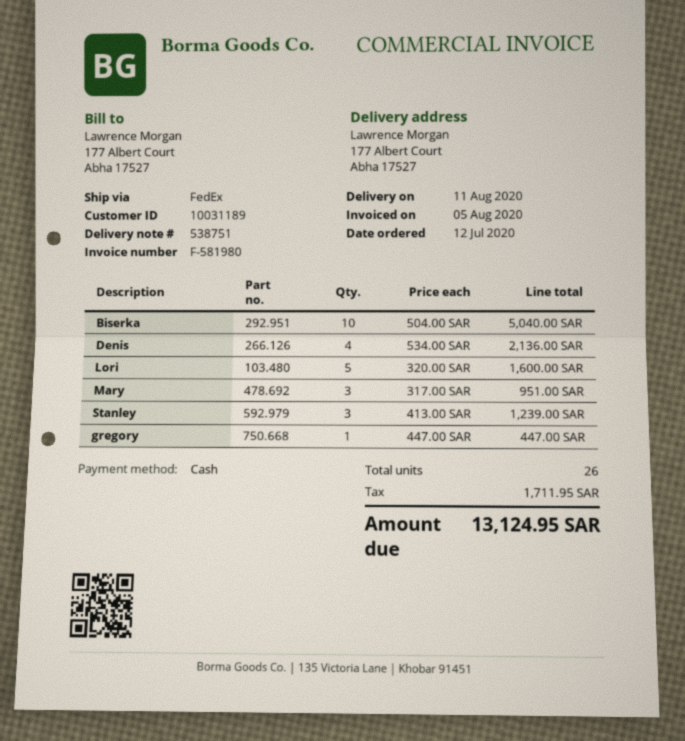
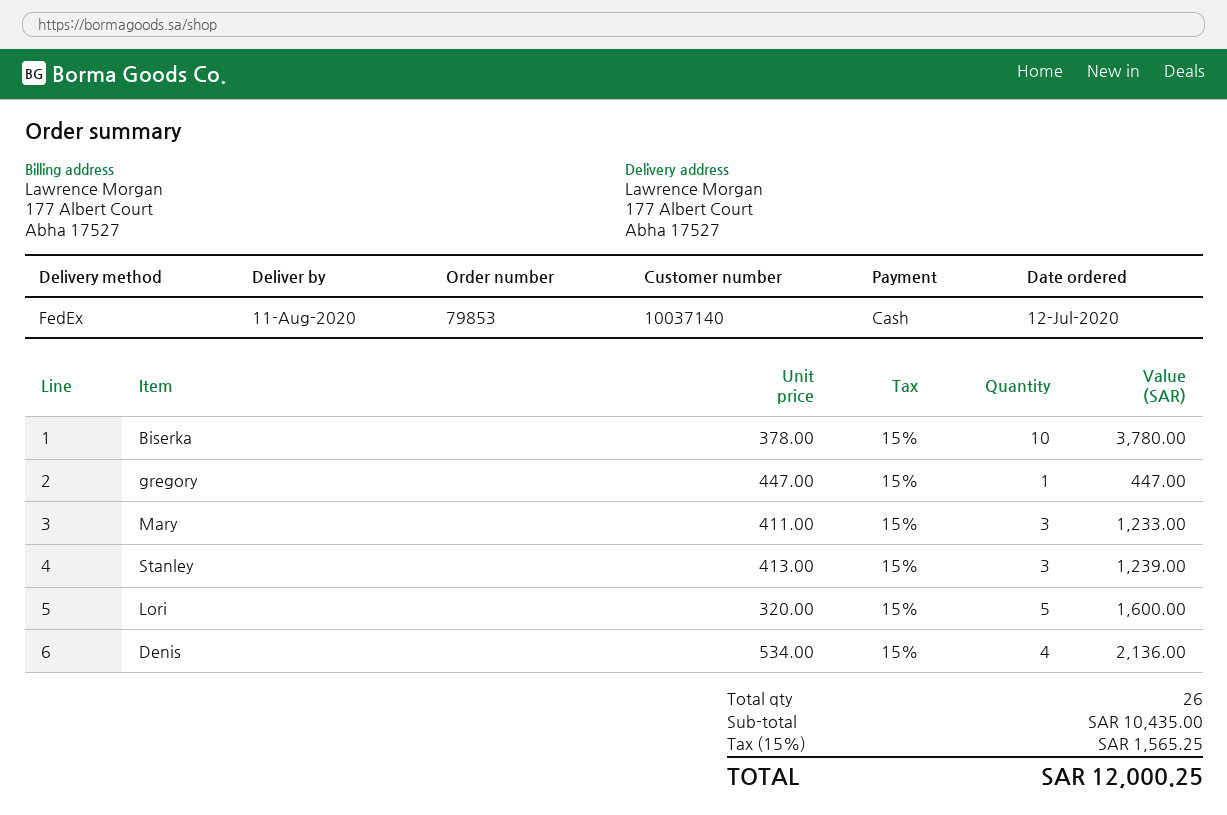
customer number: 10031189 -> 10037140
Biserka: 10 x 504.00 = 5040.00 -> 10 x 378.00 = 3780.00
Mary: 3 x 317.00 = 951.00 -> 3 x 411.00 = 1233.00
tax: 1711.95 -> 1565.25
total: 13124.95 -> 12000.25

